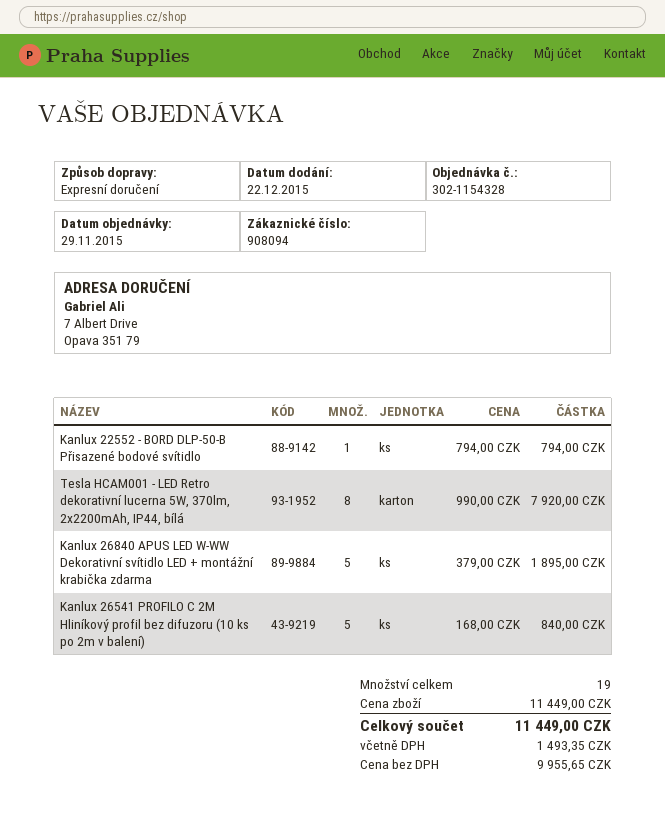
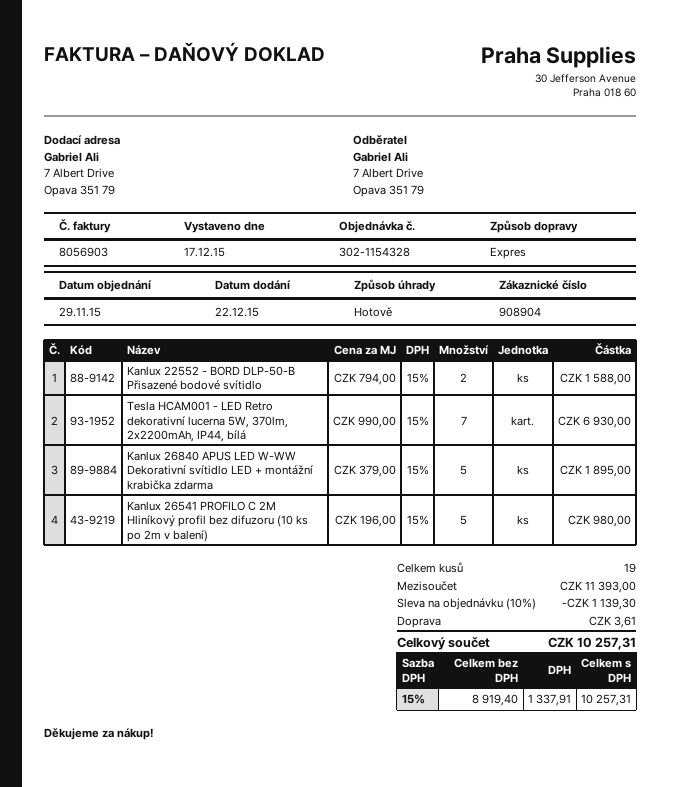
customer number: 908094 -> 908904
Kanlux 22552 - BORD DLP-50-B Přisazené bodové svítidlo: 1 x 794.00 = 794.00 -> 2 x 794.00 = 1588.00
Tesla HCAM001 - LED Retro dekorativní lucerna 5W, 370lm, 2x2200mAh, IP44, bílá: 8 x 990.00 = 7920.00 -> 7 x 990.00 = 6930.00
Kanlux 26541 PROFILO C 2M Hliníkový profil bez difuzoru (10 ks po 2m v balení): 5 x 168.00 = 840.00 -> 5 x 196.00 = 980.00
subtotal: 11449.00 -> 11393.00
discount: none -> 10% = 1139.30
shipping: none -> 3.61
net: 9955.65 -> 8919.40
tax: 1493.35 -> 1337.91
total: 11449.00 -> 10257.31

